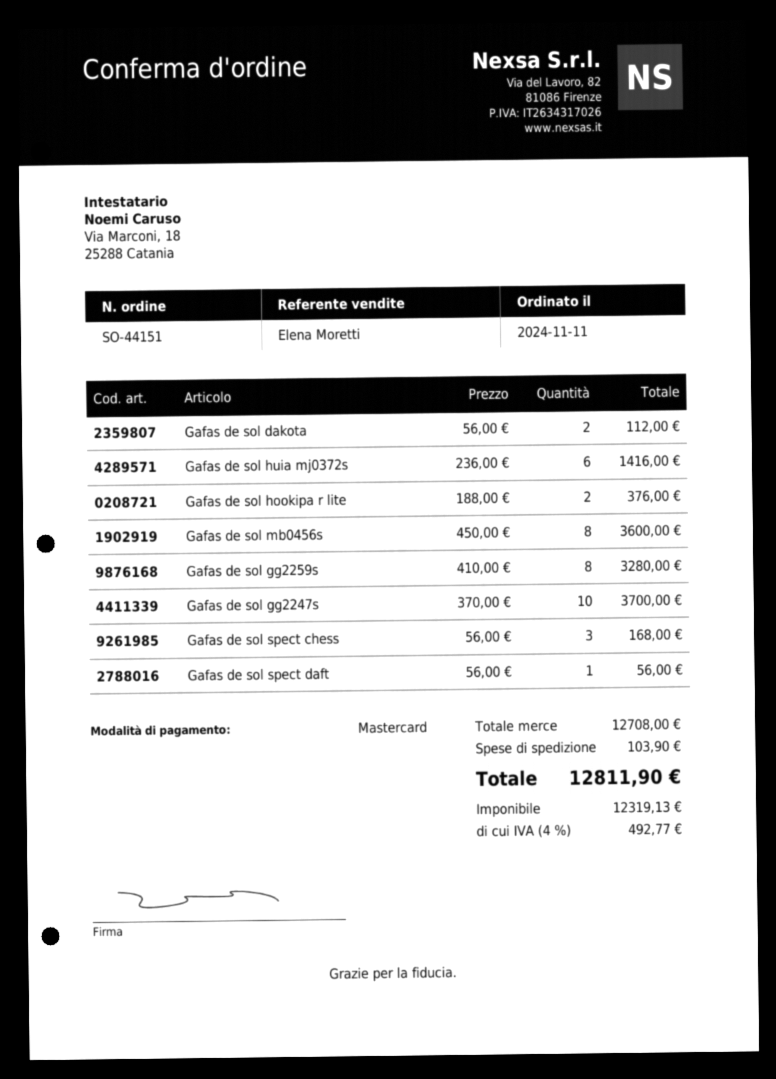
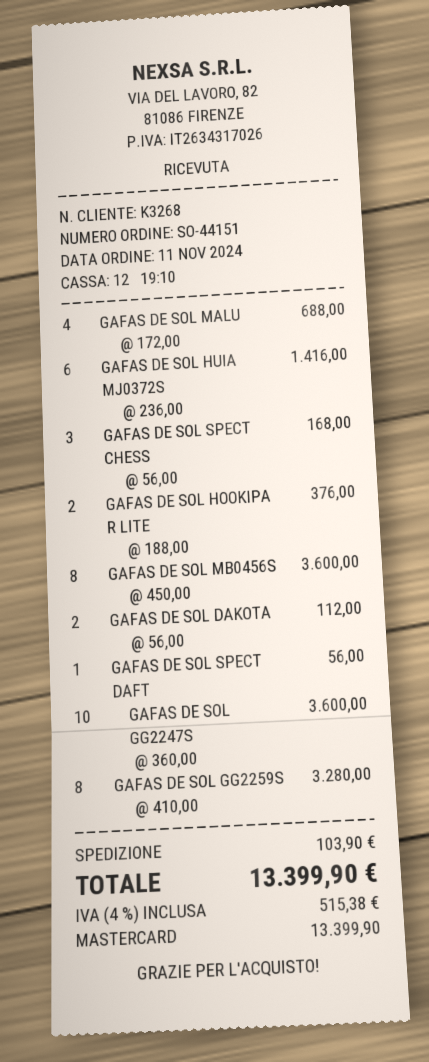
Gafas de sol gg2247s: 10 x 370.00 = 3700.00 -> 10 x 360.00 = 3600.00
GAFAS DE SOL MALU: none -> 4 x 172.00 = 688.00
tax: 4% = 492.77 -> 4% = 515.38
total: 12811.90 -> 13399.90

